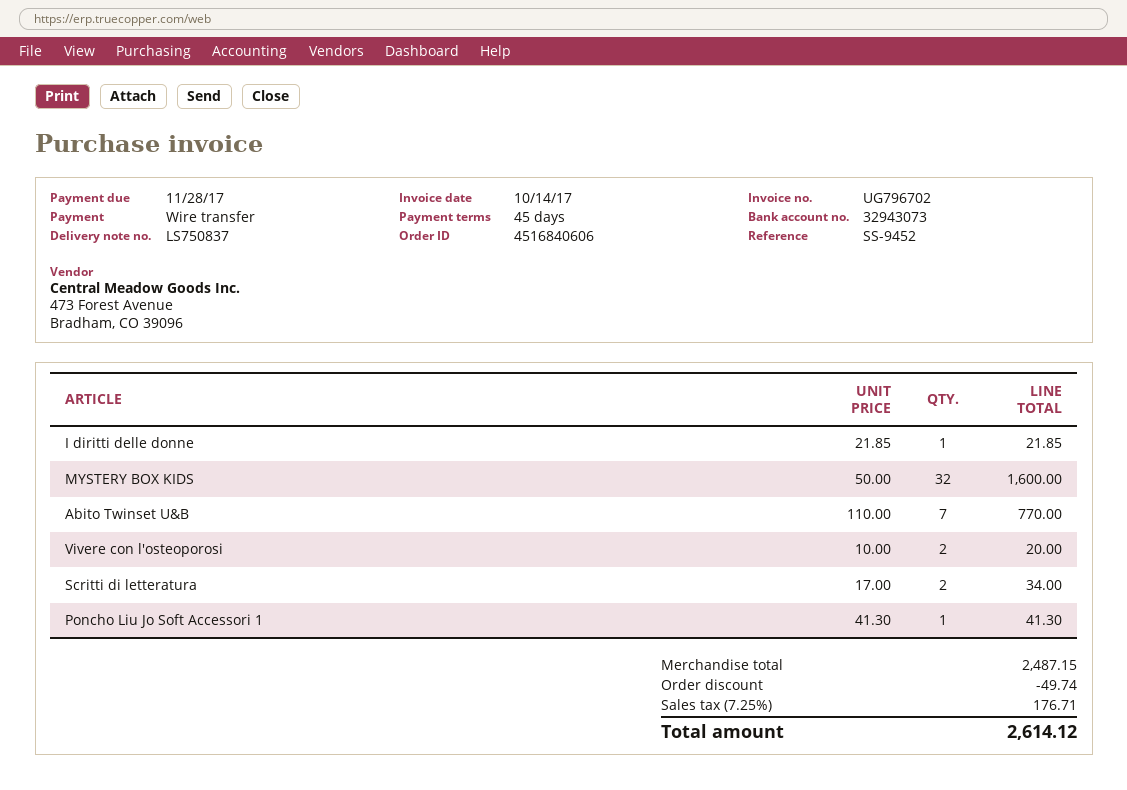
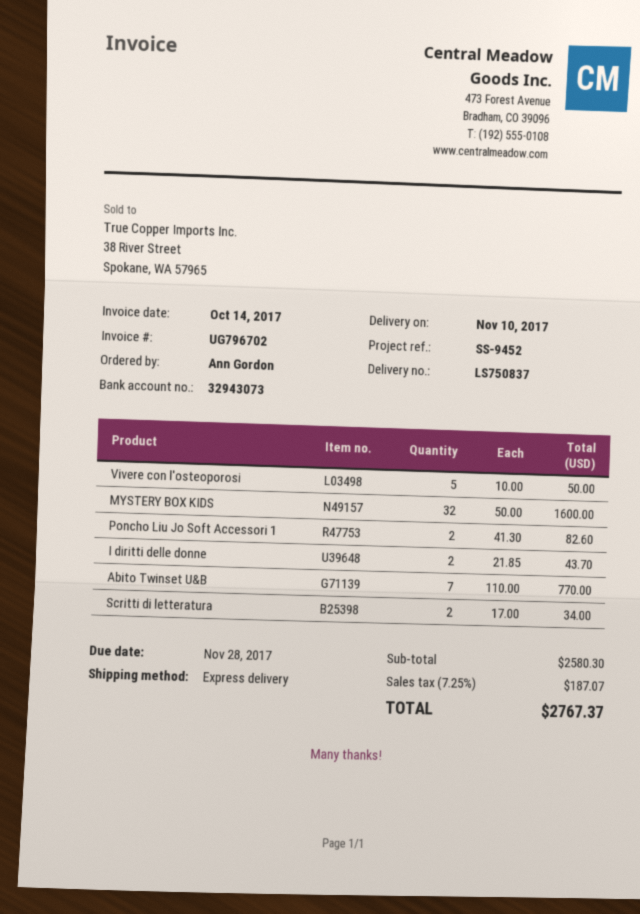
I diritti delle donne: 1 x 21.85 = 21.85 -> 2 x 21.85 = 43.70
Vivere con l'osteoporosi: 2 x 10.00 = 20.00 -> 5 x 10.00 = 50.00
Poncho Liu Jo Soft Accessori 1: 1 x 41.30 = 41.30 -> 2 x 41.30 = 82.60
subtotal: 2487.15 -> 2580.30
discount: 49.74 -> none
tax: 7.25% = 176.71 -> 7.25% = 187.07
total: 2614.12 -> 2767.37

